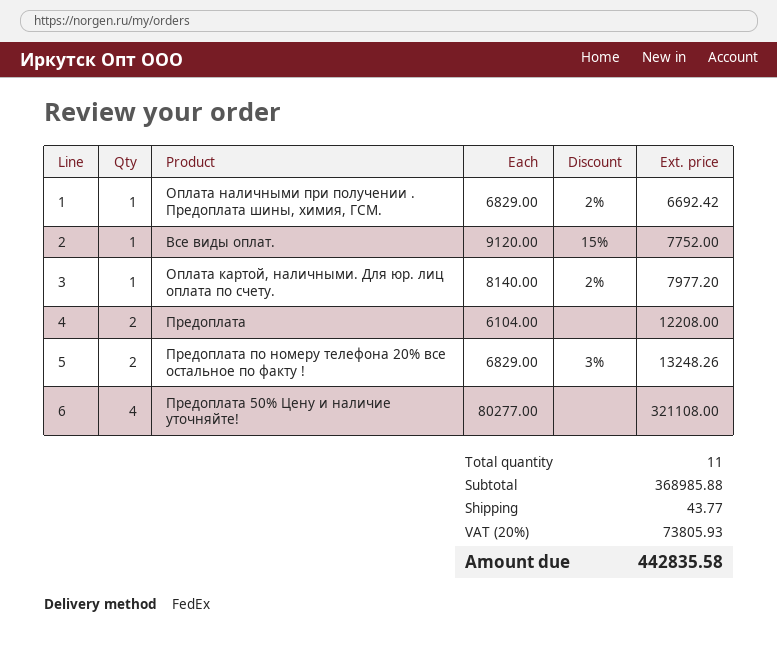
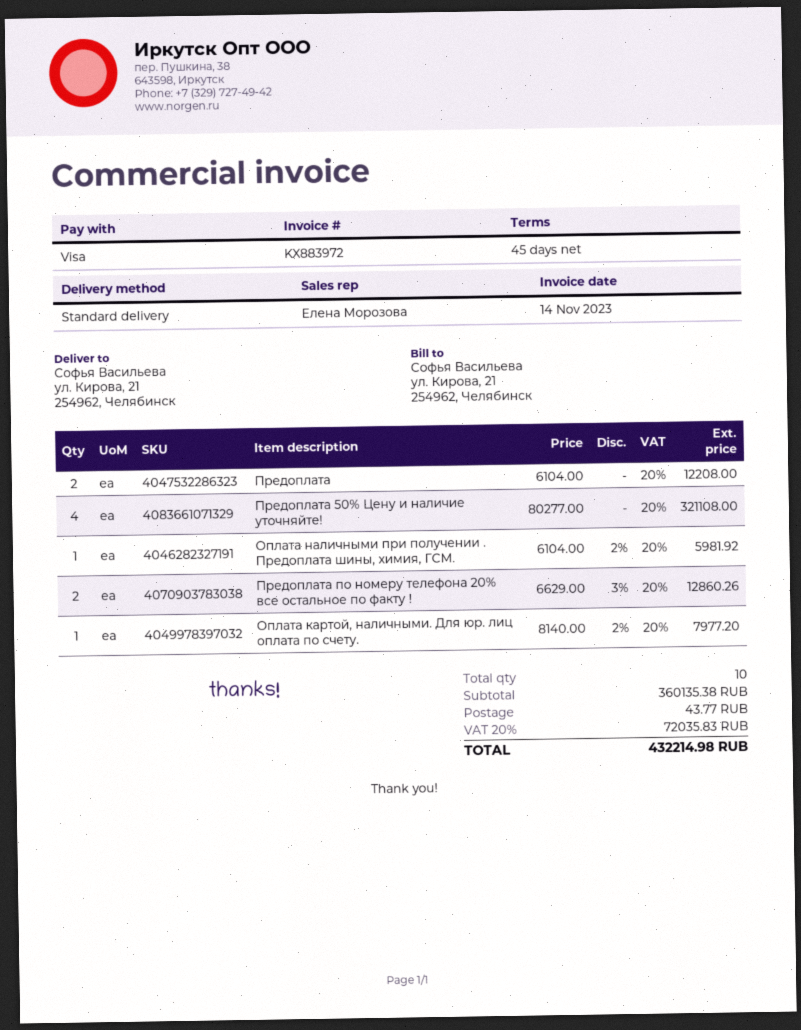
shipping method: FedEx -> standard
Оплата наличными при получении . Предоплата шины, химия, ГСМ.: 1 x 6829.00 - 2% = 6692.42 -> 1 x 6104.00 - 2% = 5981.92
Все виды оплат.: 1 x 9120.00 - 15% = 7752.00 -> none
Предоплата по номеру телефона 20% все остальное по факту !: 2 x 6829.00 - 3% = 13248.26 -> 2 x 6629.00 - 3% = 12860.26
total quantity: 11 -> 10
subtotal: 368985.88 -> 360135.38
tax: 20% = 73805.93 -> 20% = 72035.83
total: 442835.58 -> 432214.98

